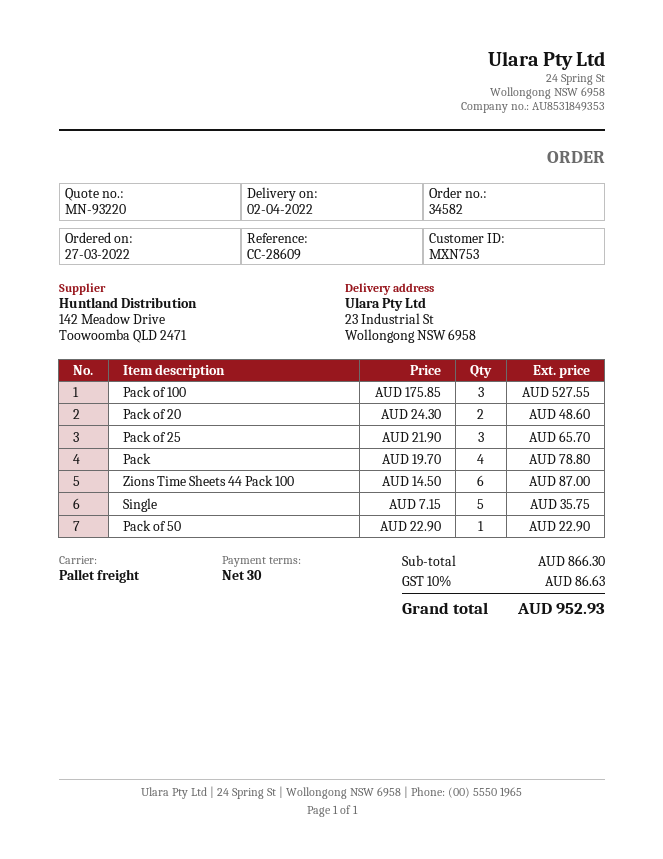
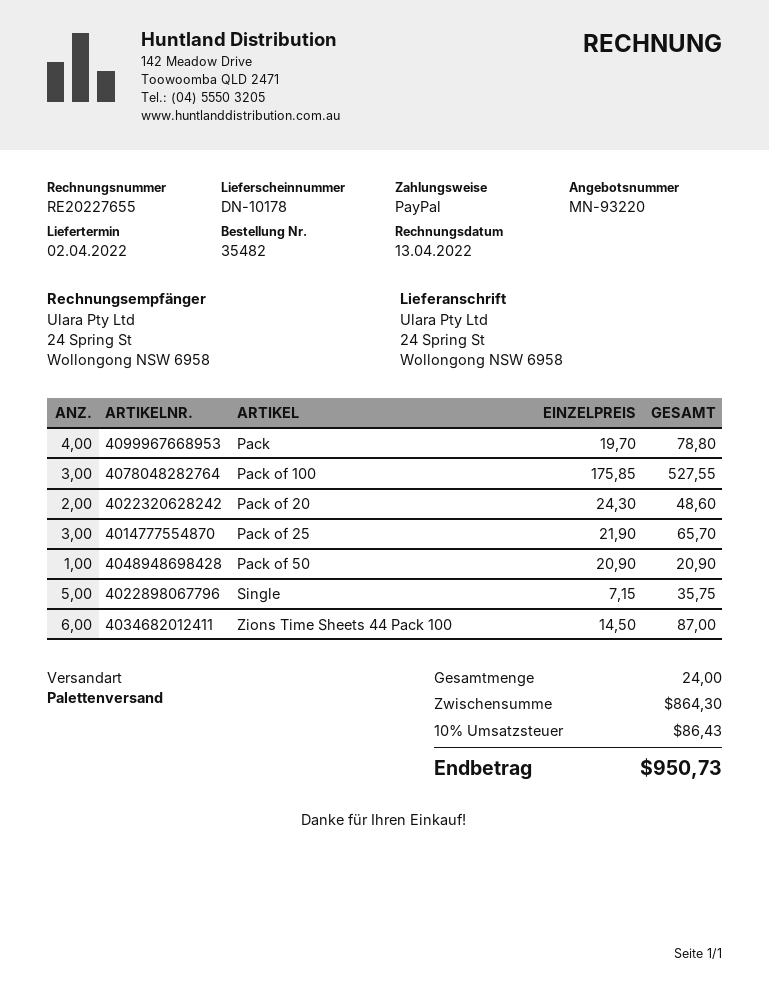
order number: 34582 -> 35482
ship to: 23 Industrial St, Wollongong NSW 6958 -> 24 Spring St, Wollongong NSW 6958
Pack of 50: 1 x 22.90 = 22.90 -> 1 x 20.90 = 20.90
subtotal: 866.30 -> 864.30
tax: 10% = 86.63 -> 10% = 86.43
total: 952.93 -> 950.73

